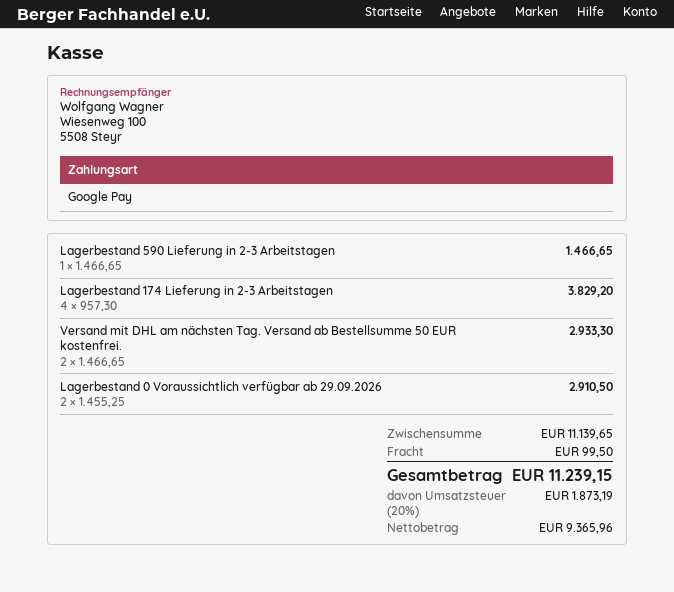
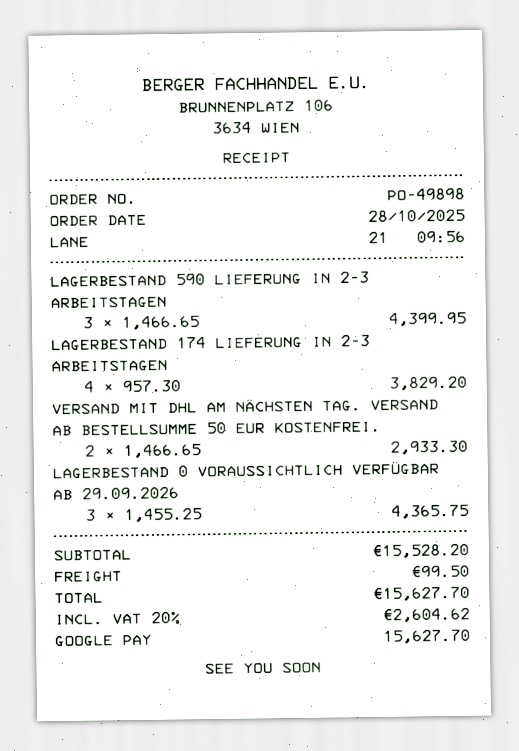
Lagerbestand 590 Lieferung in 2-3 Arbeitstagen: 1 x 1466.65 = 1466.65 -> 3 x 1466.65 = 4399.95
Lagerbestand 0 Voraussichtlich verfügbar ab 29.09.2026: 2 x 1455.25 = 2910.50 -> 3 x 1455.25 = 4365.75
subtotal: 11139.65 -> 15528.20
tax: 20% = 1873.19 -> 20% = 2604.62
total: 11239.15 -> 15627.70

